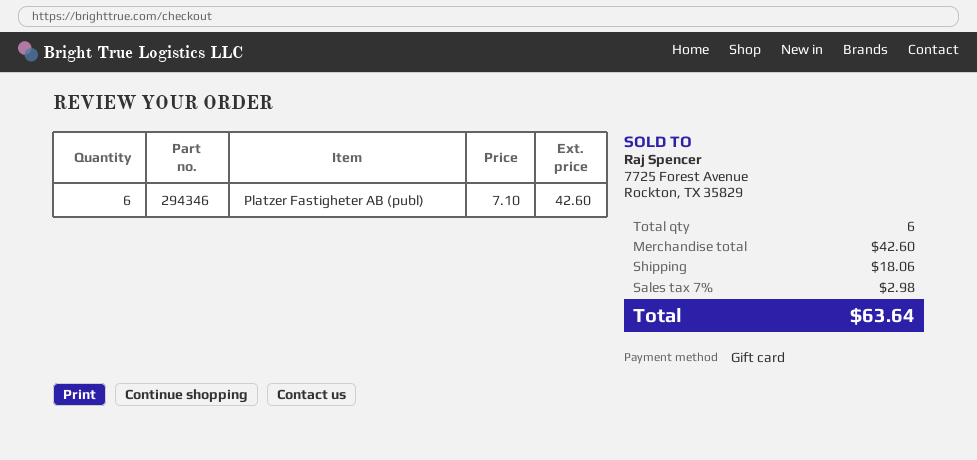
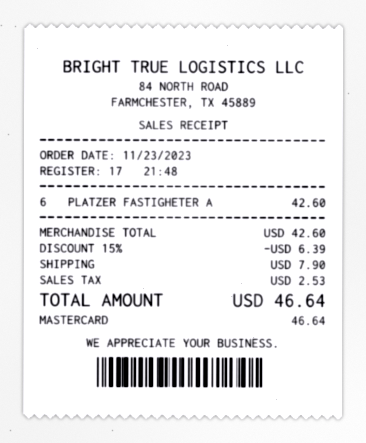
payment method: gift card -> Mastercard
discount: none -> 15% = 6.39
shipping: 18.06 -> 7.90
tax: 2.98 -> 2.53
total: 63.64 -> 46.64

